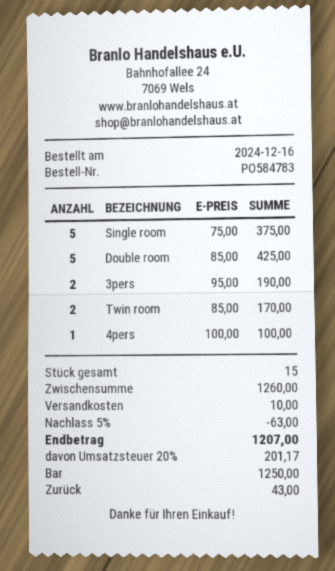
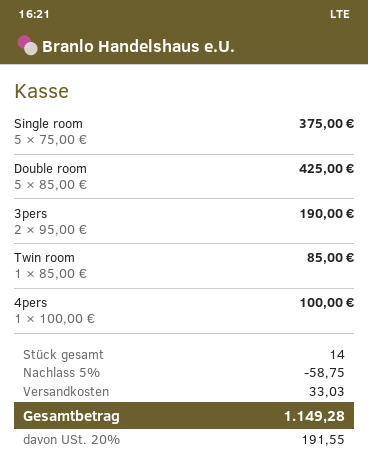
Twin room: 2 x 85.00 = 170.00 -> 1 x 85.00 = 85.00
total quantity: 15 -> 14
discount: 5% = 63.00 -> 5% = 58.75
shipping: 10.00 -> 33.03
tax: 20% = 201.17 -> 20% = 191.55
total: 1207.00 -> 1149.28

